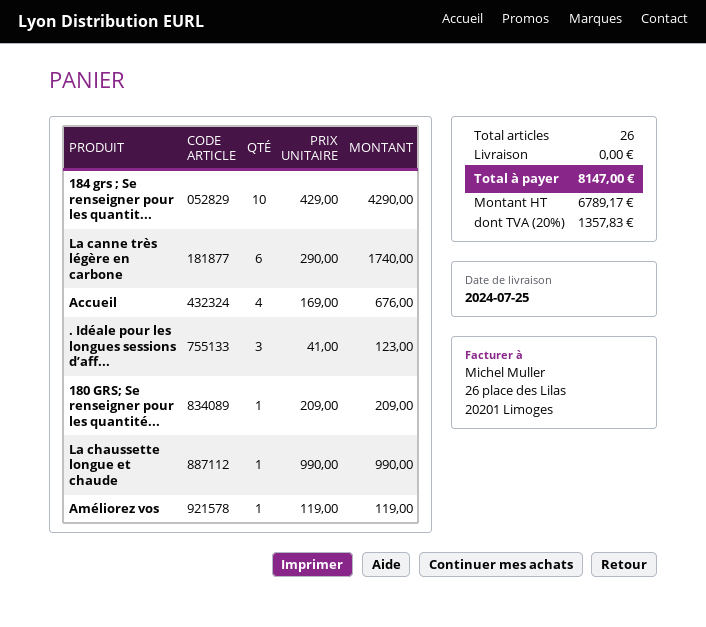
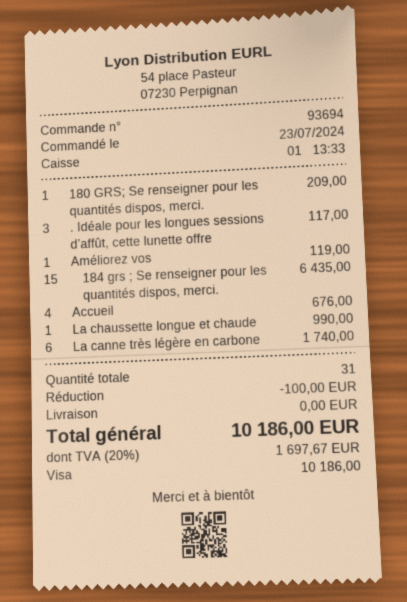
184 grs ; Se renseigner pour les quantit...: 10 for 4290.00 -> 15 for 6435.00
. Idéale pour les longues sessions d’aff...: 3 for 123.00 -> 3 for 117.00
total quantity: 26 -> 31
discount: none -> 100.00
tax: 20% = 1357.83 -> 20% = 1697.67
total: 8147.00 -> 10186.00

